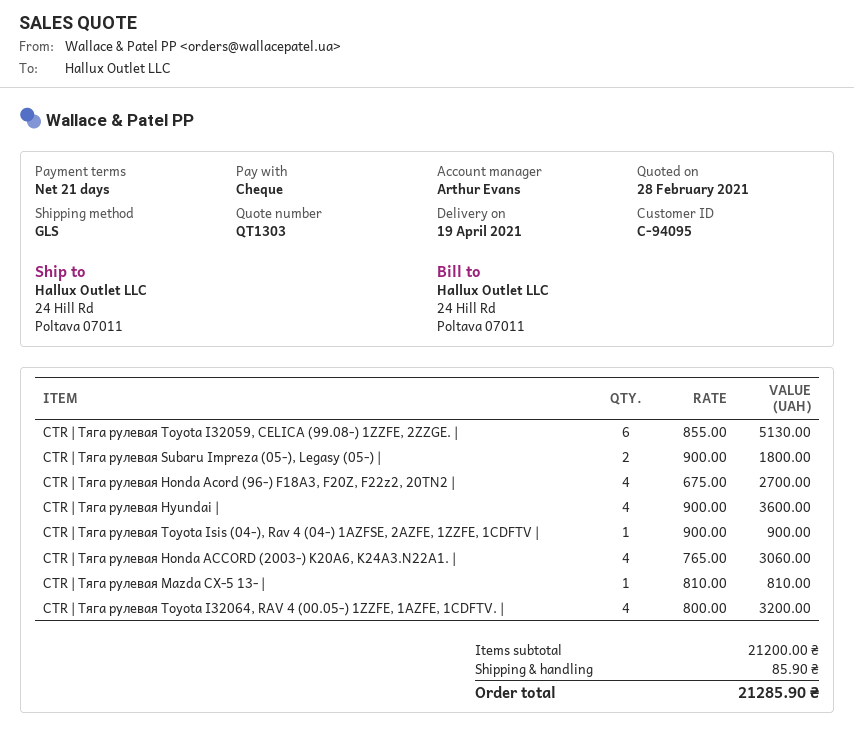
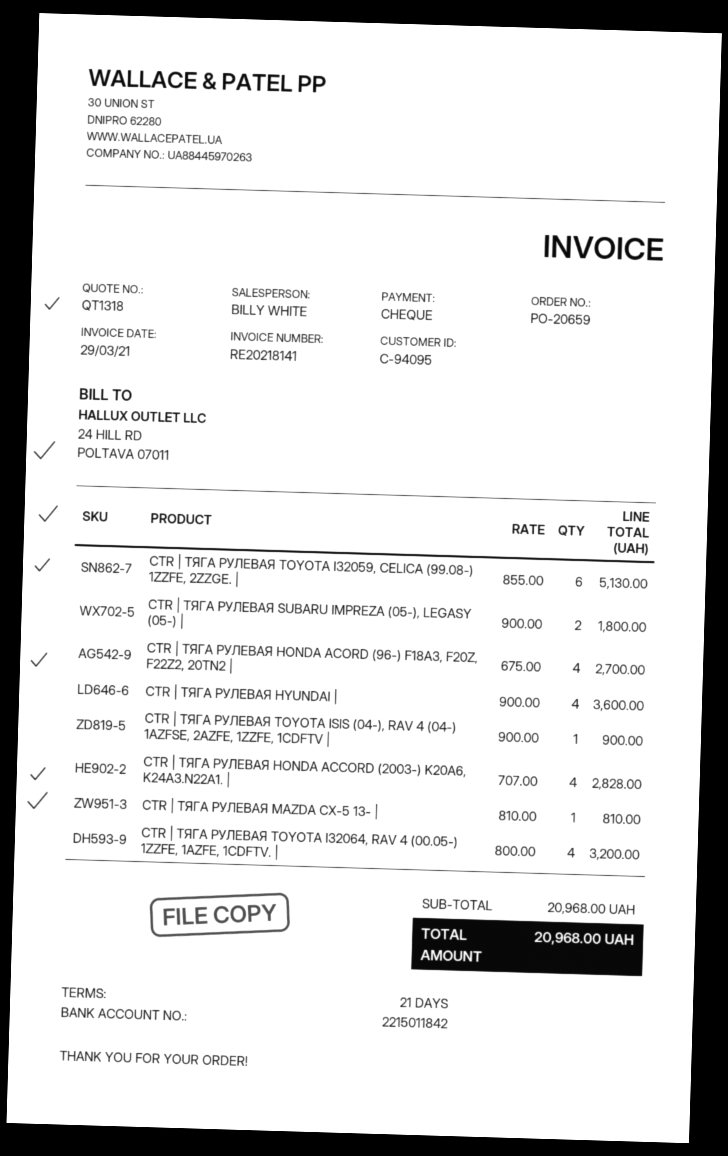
quote number: QT1303 -> QT1318
sales rep: Arthur Evans -> BILLY WHITE
CTR | Тяга рулевая Honda ACCORD (2003-) K20A6, K24A3.N22A1. |: 4 x 765.00 = 3060.00 -> 4 x 707.00 = 2828.00
subtotal: 21200.00 -> 20968.00
shipping: 85.90 -> none
total: 21285.90 -> 20968.00

